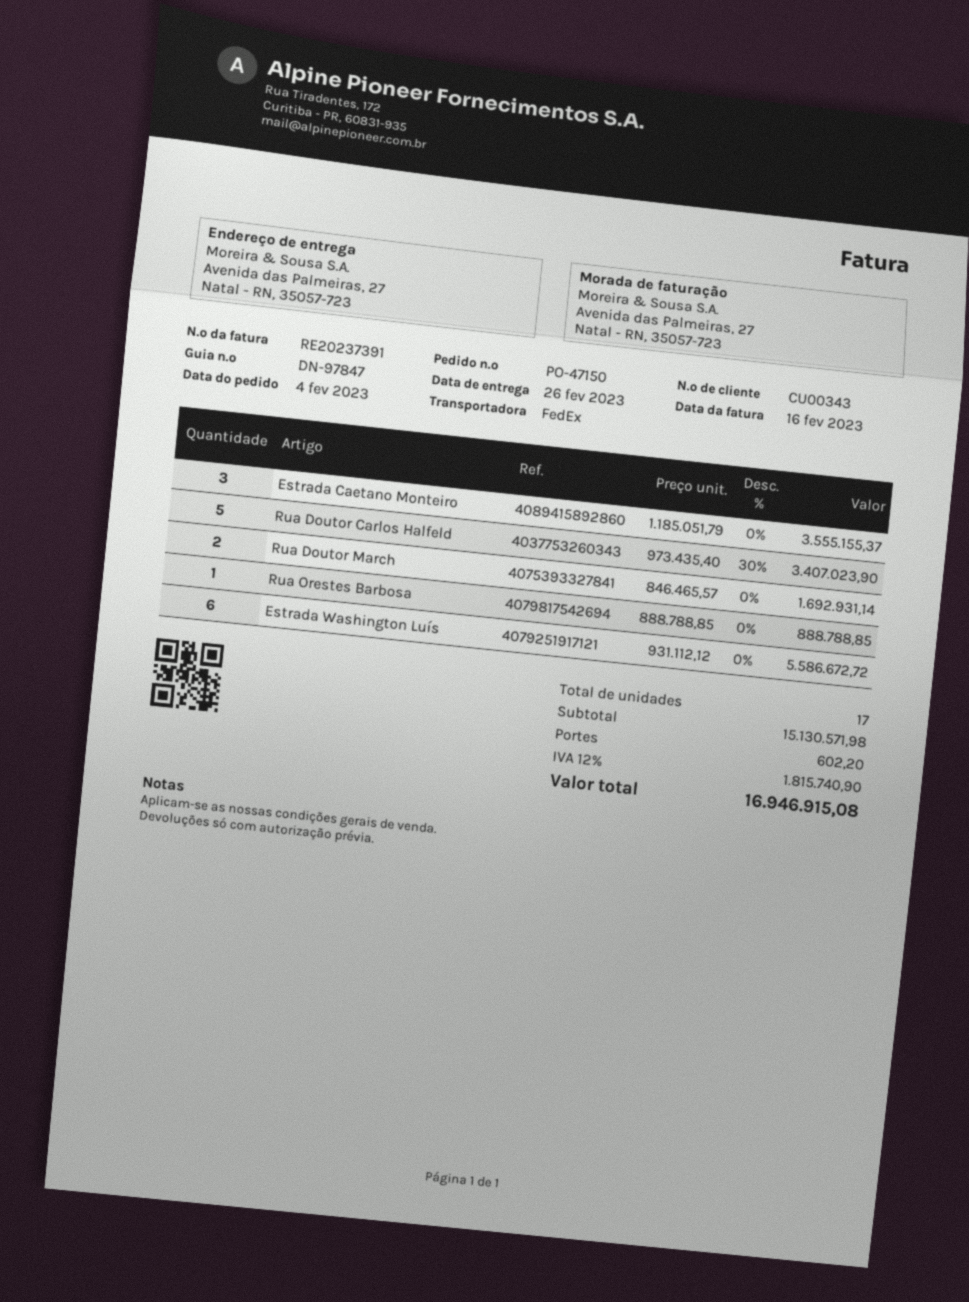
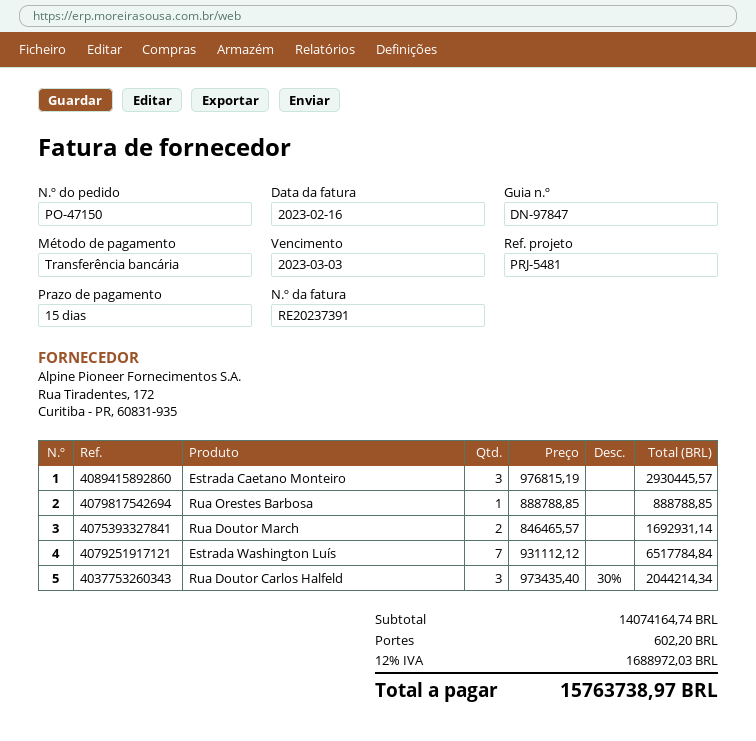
Estrada Caetano Monteiro: 3 x 1185051.79 = 3555155.37 -> 3 x 976815.19 = 2930445.57
Rua Doutor Carlos Halfeld: 5 x 973435.40 - 30% = 3407023.90 -> 3 x 973435.40 - 30% = 2044214.34
Estrada Washington Luís: 6 x 931112.12 = 5586672.72 -> 7 x 931112.12 = 6517784.84
subtotal: 15130571.98 -> 14074164.74
tax: 12% = 1815740.90 -> 12% = 1688972.03
total: 16946915.08 -> 15763738.97

